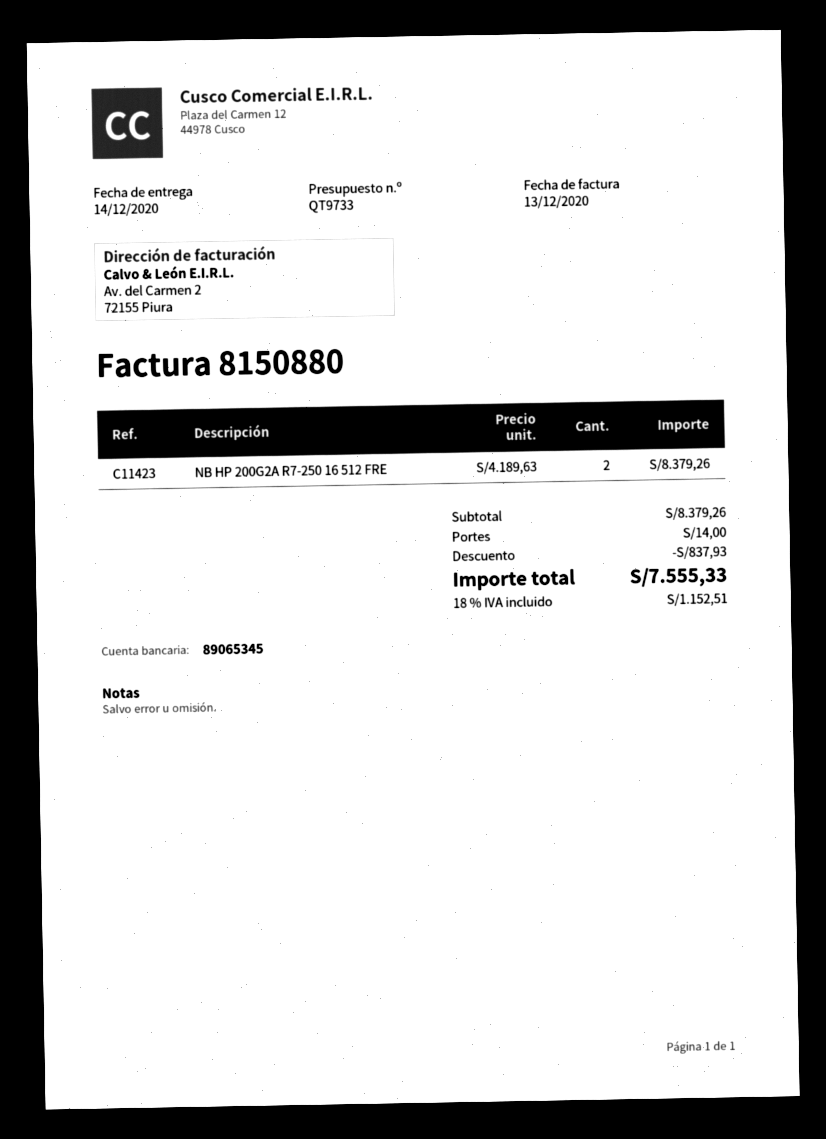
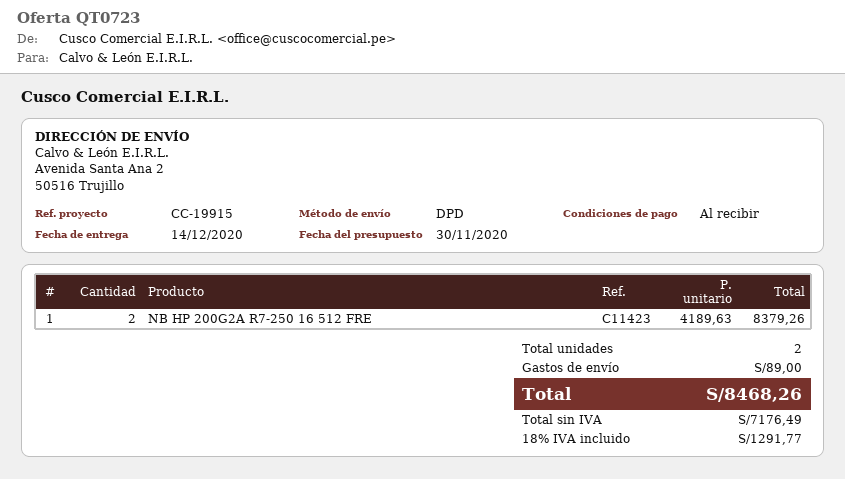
quote number: QT9733 -> QT0723
discount: 837.93 -> none
shipping: 14.00 -> 89.00
tax: 18% = 1152.51 -> 18% = 1291.77
total: 7555.33 -> 8468.26

